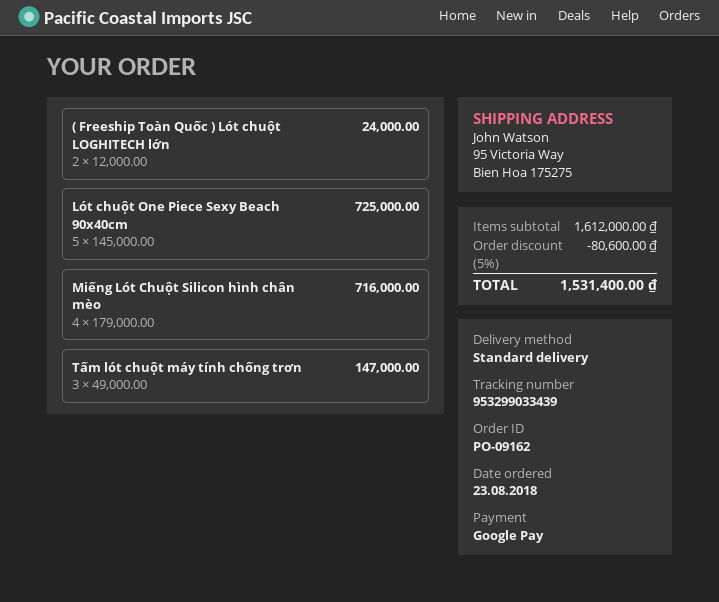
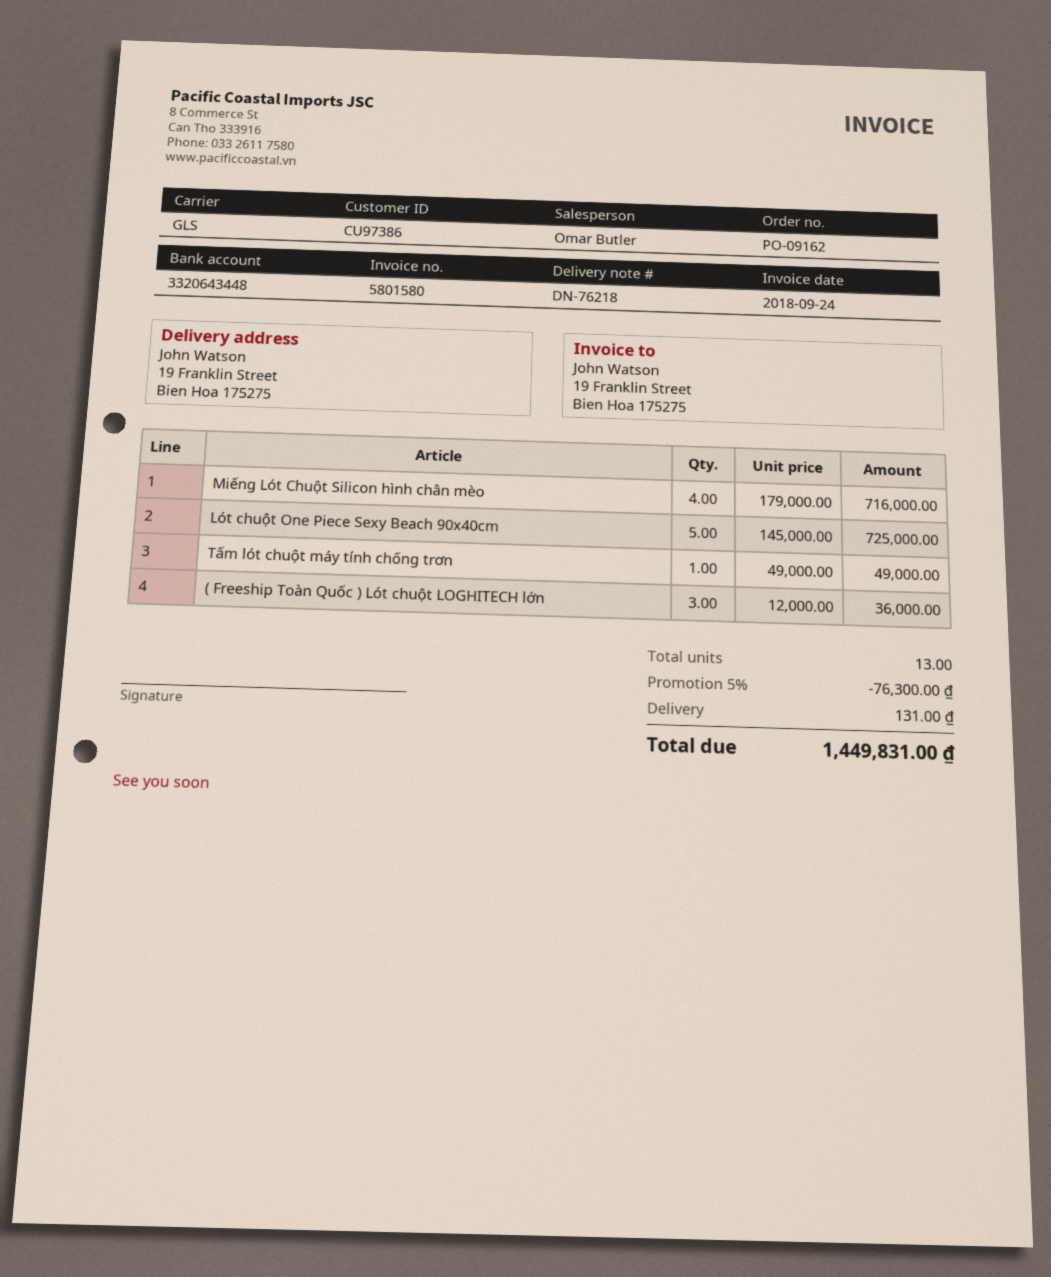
shipping method: standard -> GLS
ship to: 95 Victoria Way, Bien Hoa 175275 -> 19 Franklin Street, Bien Hoa 175275
( Freeship Toàn Quốc ) Lót chuột LOGHITECH lớn: 2 x 12000.00 = 24000.00 -> 3 x 12000.00 = 36000.00
Tấm lót chuột máy tính chống trơn: 3 x 49000.00 = 147000.00 -> 1 x 49000.00 = 49000.00
discount: 5% = 80600.00 -> 5% = 76300.00
shipping: none -> 131.00
total: 1531400.00 -> 1449831.00

